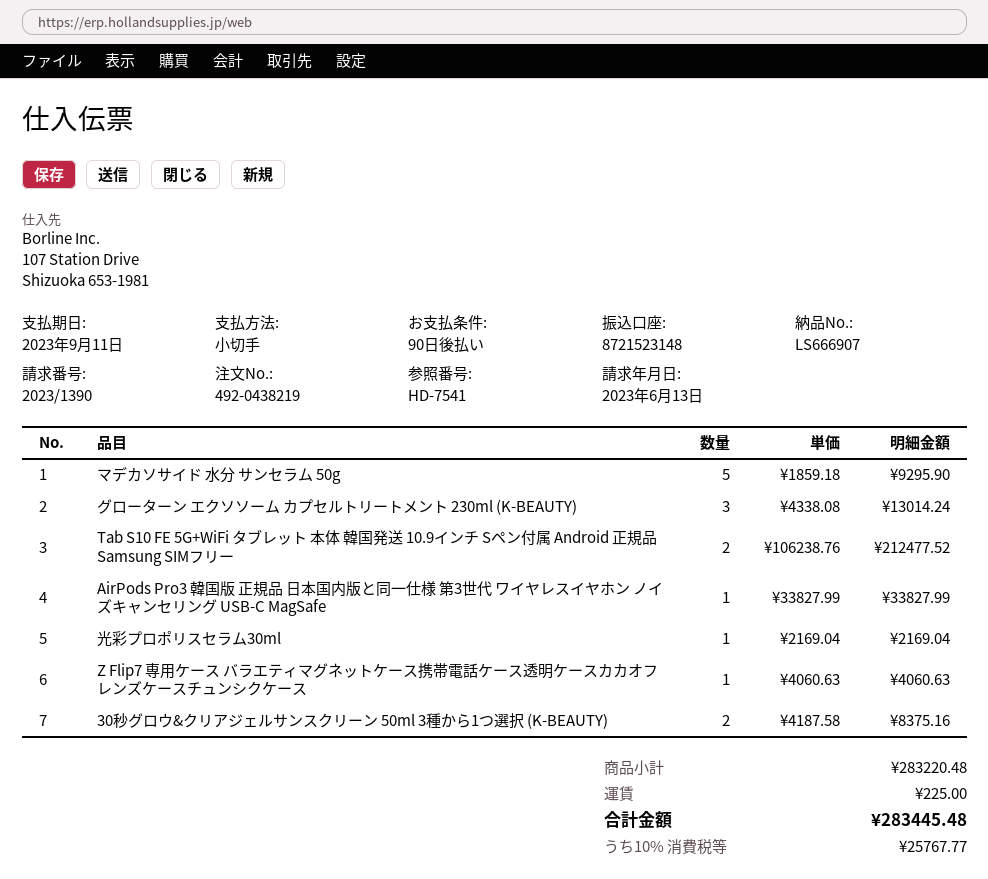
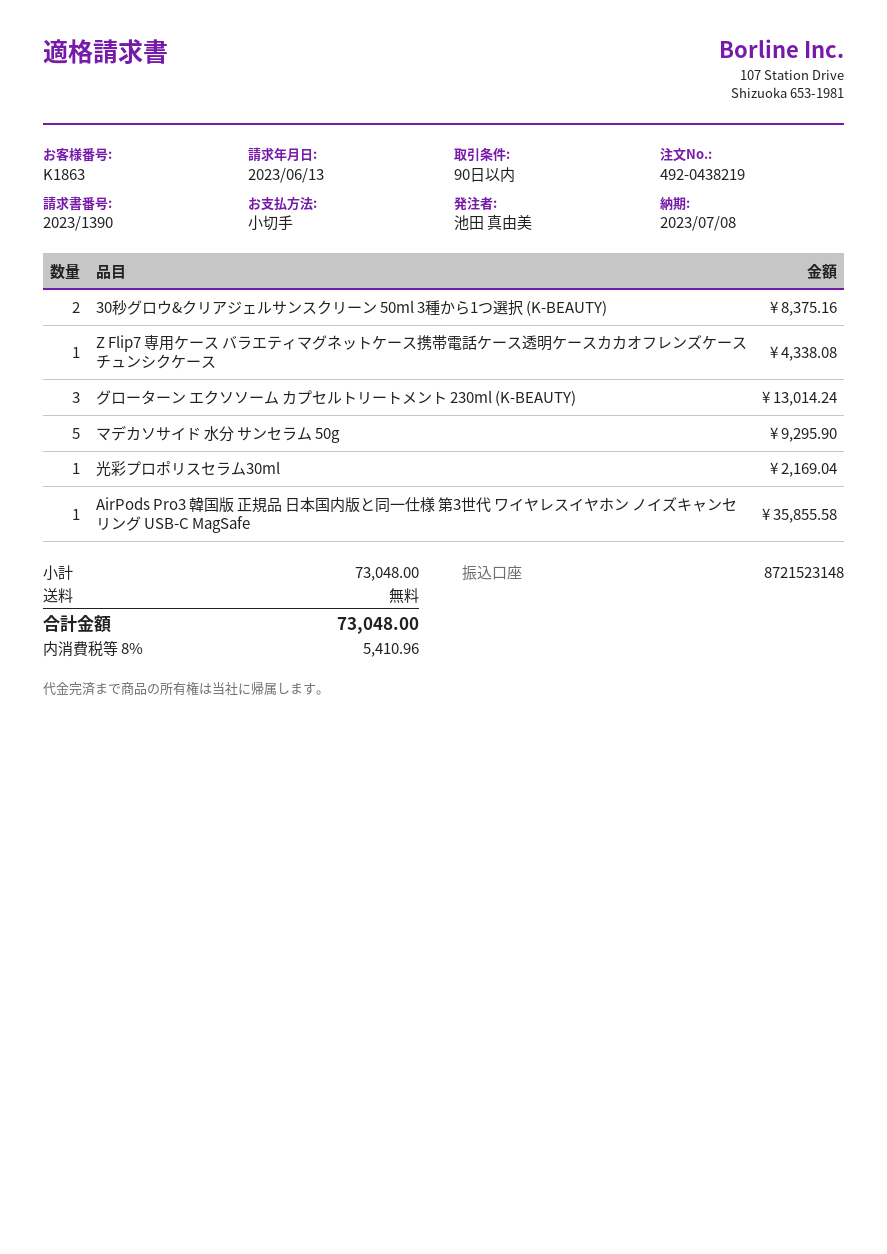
Tab S10 FE 5G+WiFi タブレット 本体 韓国発送 10.9インチ Sペン付属 Android 正規品 Samsung SIMフリー: 2 for 212477.52 -> none
AirPods Pro3 韓国版 正規品 日本国内版と同一仕様 第3世代 ワイヤレスイヤホン ノイズキャンセリング USB-C MagSafe: 1 for 33827.99 -> 1 for 35855.58
Z Flip7 専用ケース バラエティマグネットケース携帯電話ケース透明ケースカカオフレンズケースチュンシクケース: 1 for 4060.63 -> 1 for 4338.08
subtotal: 283220.48 -> 73048.00
shipping: 225.00 -> 0.00
tax: 10% = 25767.77 -> 8% = 5410.96
total: 283445.48 -> 73048.00

